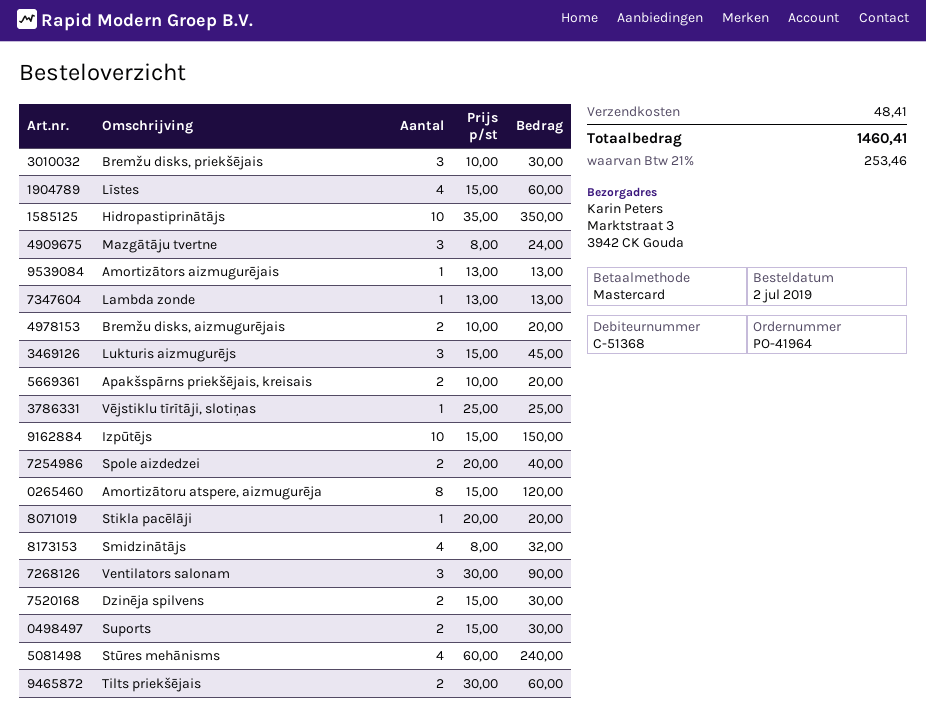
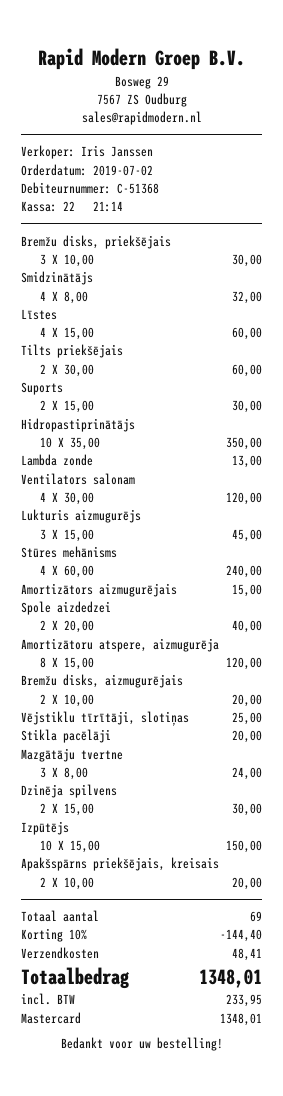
Amortizātors aizmugurējais: 1 x 13.00 = 13.00 -> 1 x 15.00 = 15.00
Ventilators salonam: 3 x 30.00 = 90.00 -> 4 x 30.00 = 120.00
discount: none -> 10% = 144.40
tax: 253.46 -> 233.95
total: 1460.41 -> 1348.01

